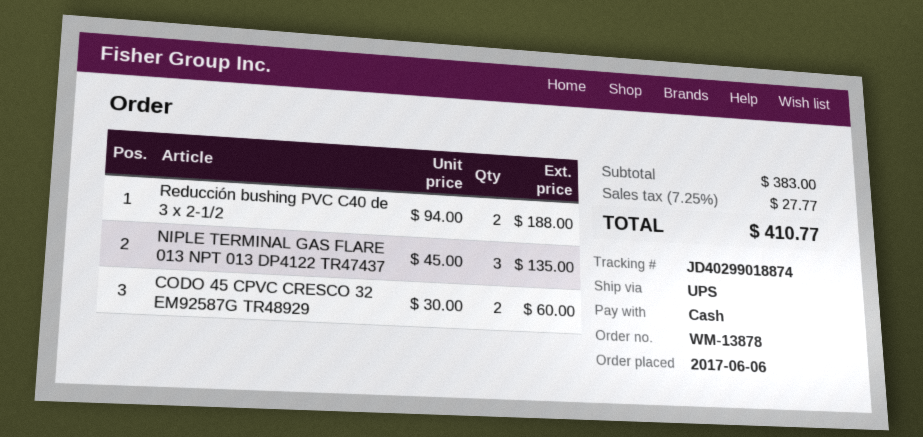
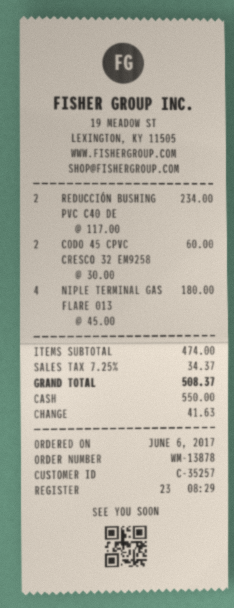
Reducción bushing PVC C40 de 3 x 2-1/2: 2 x 94.00 = 188.00 -> 2 x 117.00 = 234.00
NIPLE TERMINAL GAS FLARE 013 NPT 013 DP4122 TR47437: 3 x 45.00 = 135.00 -> 4 x 45.00 = 180.00
subtotal: 383.00 -> 474.00
tax: 7.25% = 27.77 -> 7.25% = 34.37
total: 410.77 -> 508.37

